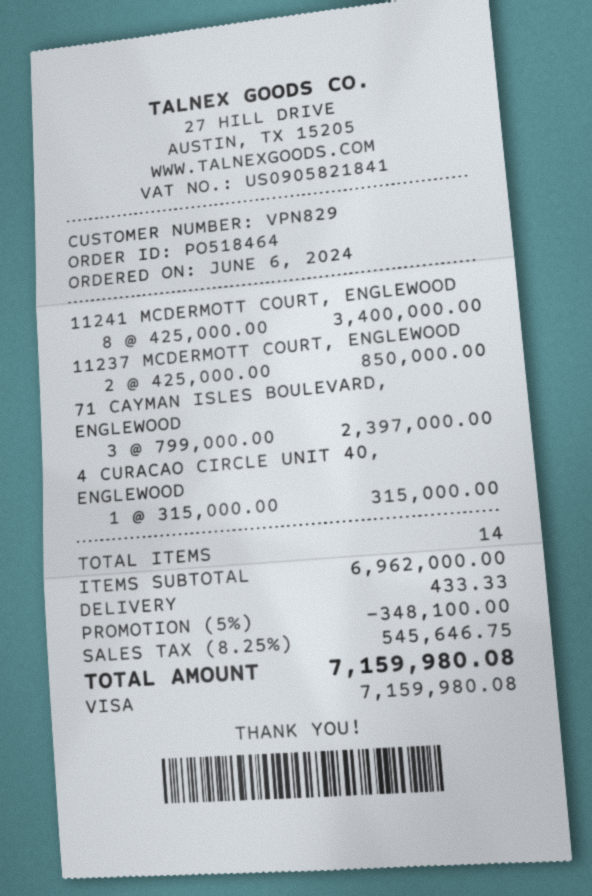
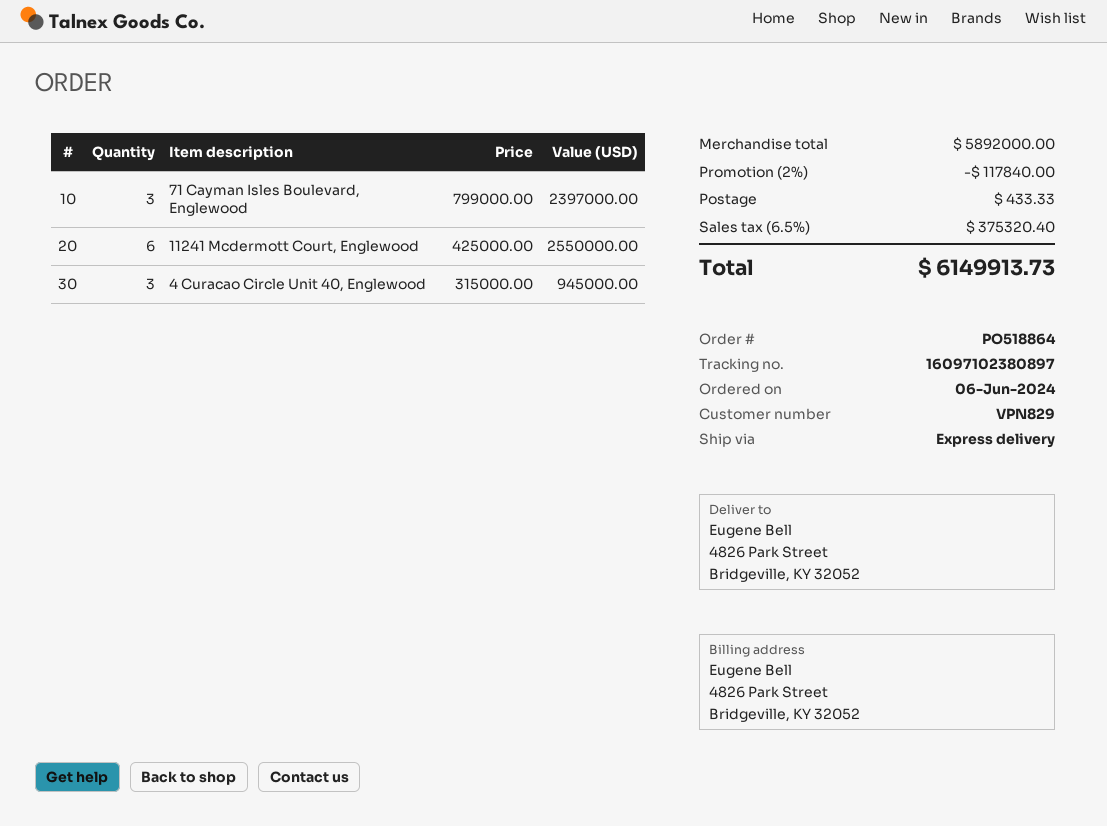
order number: PO518464 -> PO518864
11241 MCDERMOTT COURT, ENGLEWOOD: 8 x 425000.00 = 3400000.00 -> 6 x 425000.00 = 2550000.00
11237 MCDERMOTT COURT, ENGLEWOOD: 2 x 425000.00 = 850000.00 -> none
4 CURACAO CIRCLE UNIT 40, ENGLEWOOD: 1 x 315000.00 = 315000.00 -> 3 x 315000.00 = 945000.00
subtotal: 6962000.00 -> 5892000.00
discount: 5% = 348100.00 -> 2% = 117840.00
tax: 8.25% = 545646.75 -> 6.5% = 375320.40
total: 7159980.08 -> 6149913.73

